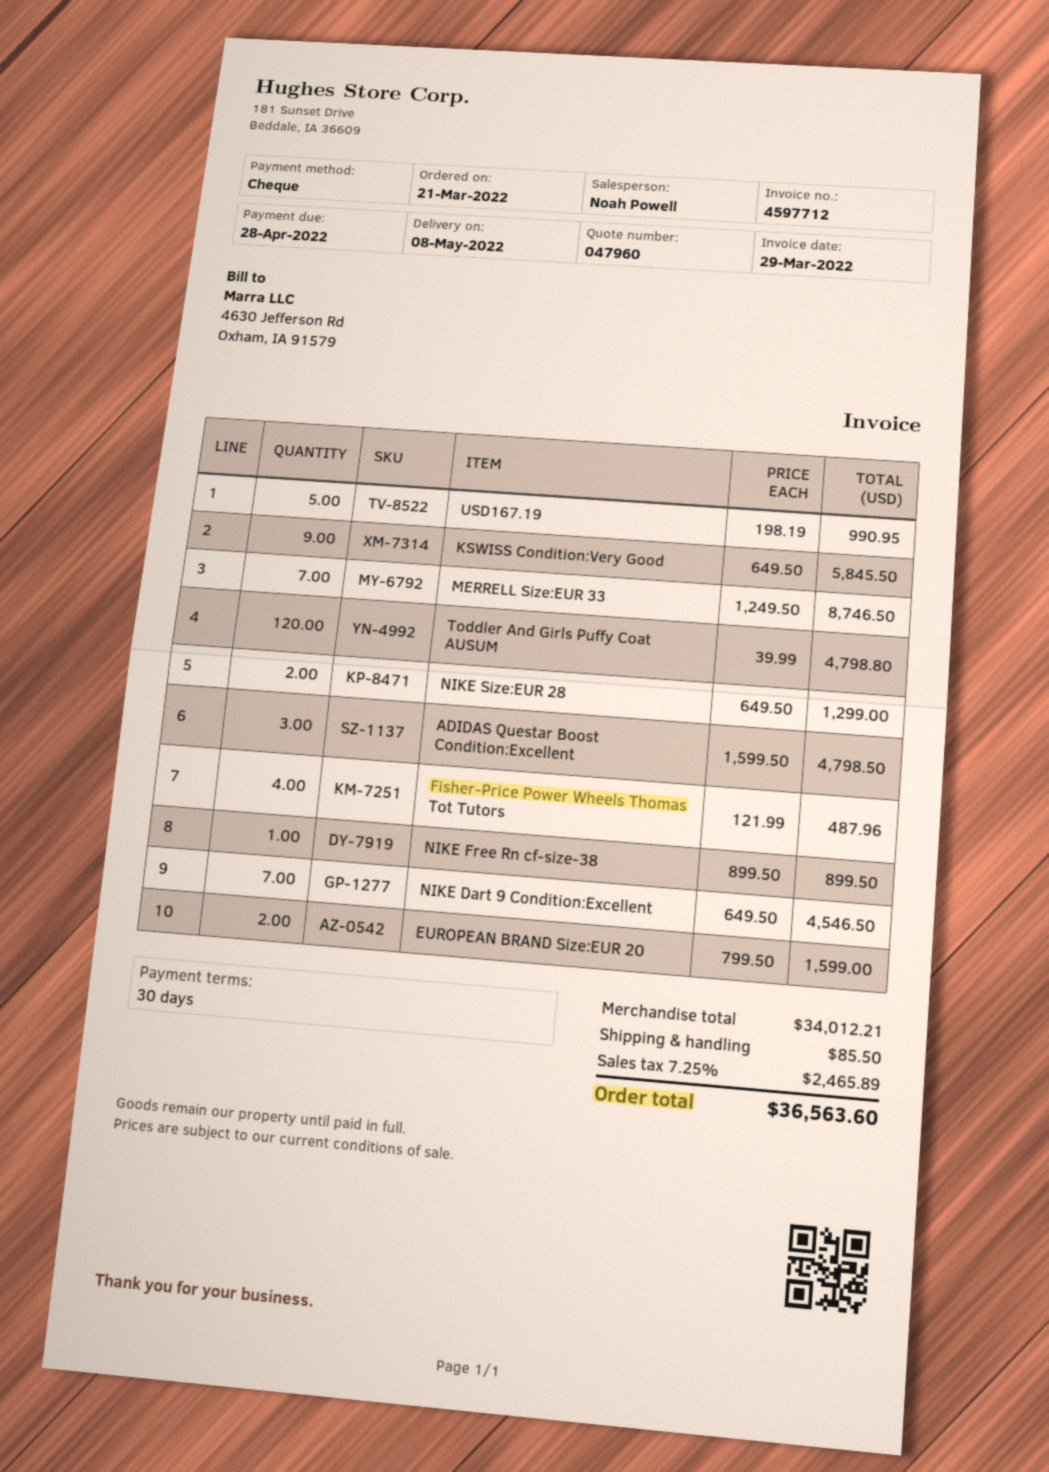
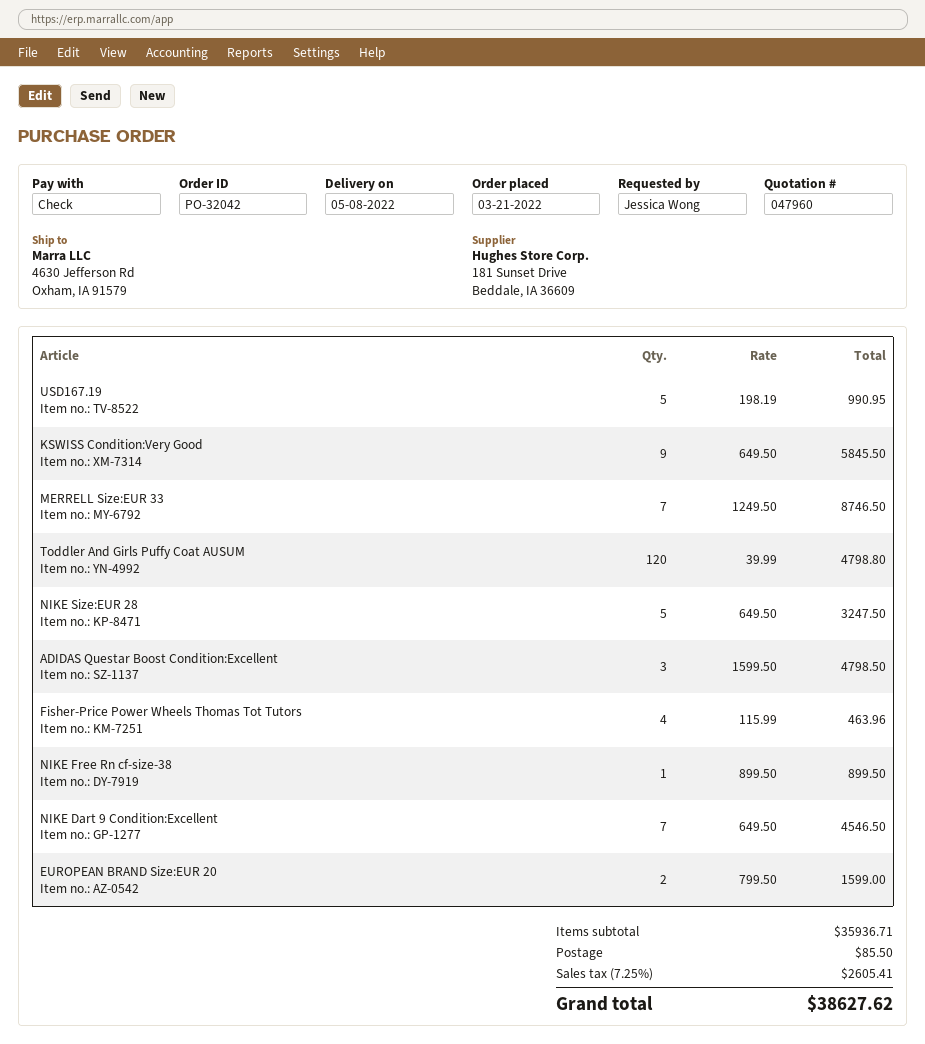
NIKE Size:EUR 28: 2 x 649.50 = 1299.00 -> 5 x 649.50 = 3247.50
Fisher-Price Power Wheels Thomas Tot Tutors: 4 x 121.99 = 487.96 -> 4 x 115.99 = 463.96
subtotal: 34012.21 -> 35936.71
tax: 7.25% = 2465.89 -> 7.25% = 2605.41
total: 36563.60 -> 38627.62

